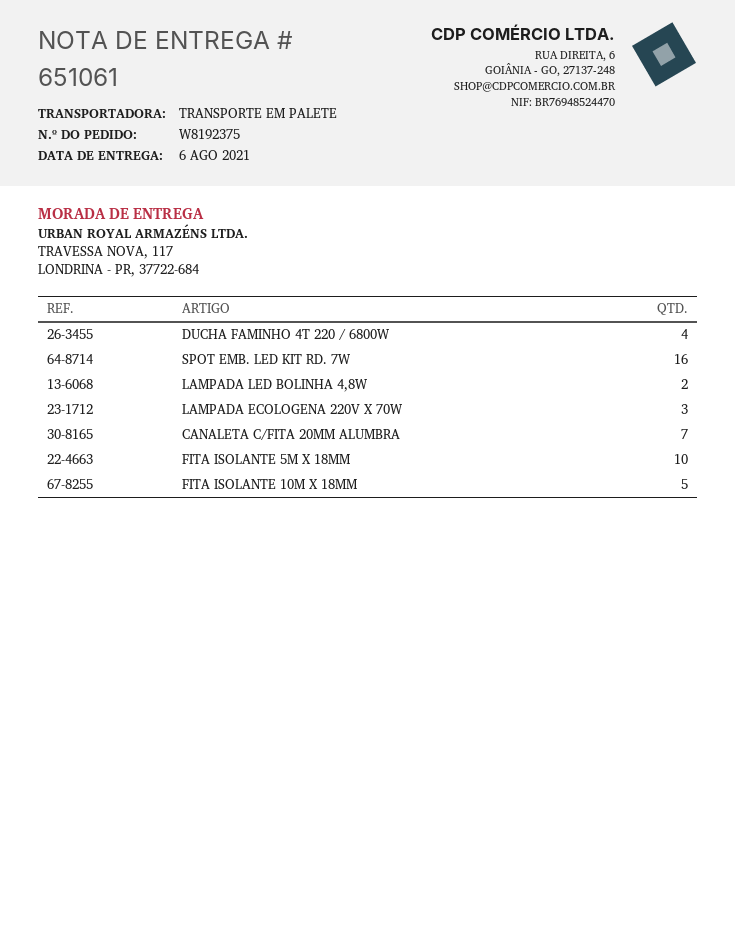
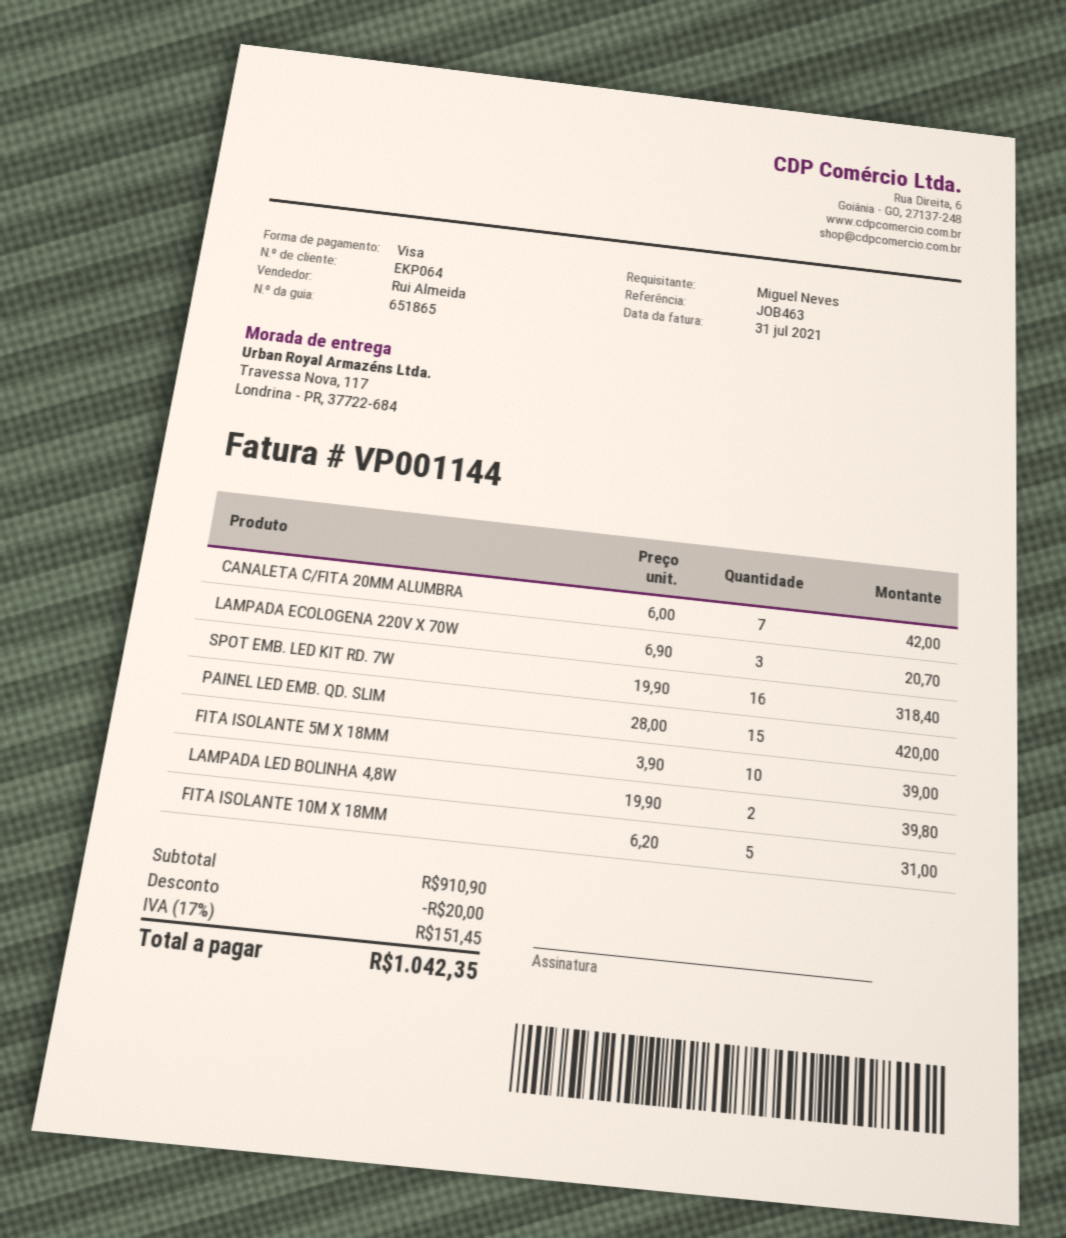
delivery note number: 651061 -> 651865
DUCHA FAMINHO 4T 220 / 6800W: 4 -> none
PAINEL LED EMB. QD. SLIM: none -> 15

